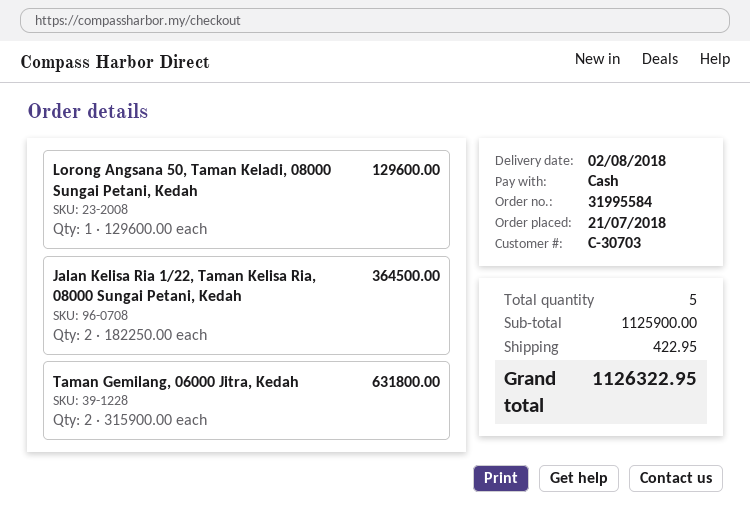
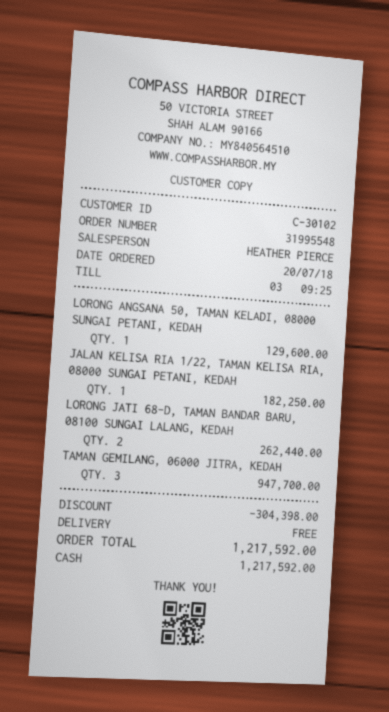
order number: 31995584 -> 31995548
order date: 2018-07-21 -> 2018-07-20
customer number: C-30703 -> C-30102
Jalan Kelisa Ria 1/22, Taman Kelisa Ria, 08000 Sungai Petani, Kedah: 2 for 364500.00 -> 1 for 182250.00
Taman Gemilang, 06000 Jitra, Kedah: 2 for 631800.00 -> 3 for 947700.00
LORONG JATI 68-D, TAMAN BANDAR BARU, 08100 SUNGAI LALANG, KEDAH: none -> 2 for 262440.00
discount: none -> 304398.00
shipping: 422.95 -> 0.00
total: 1126322.95 -> 1217592.00

